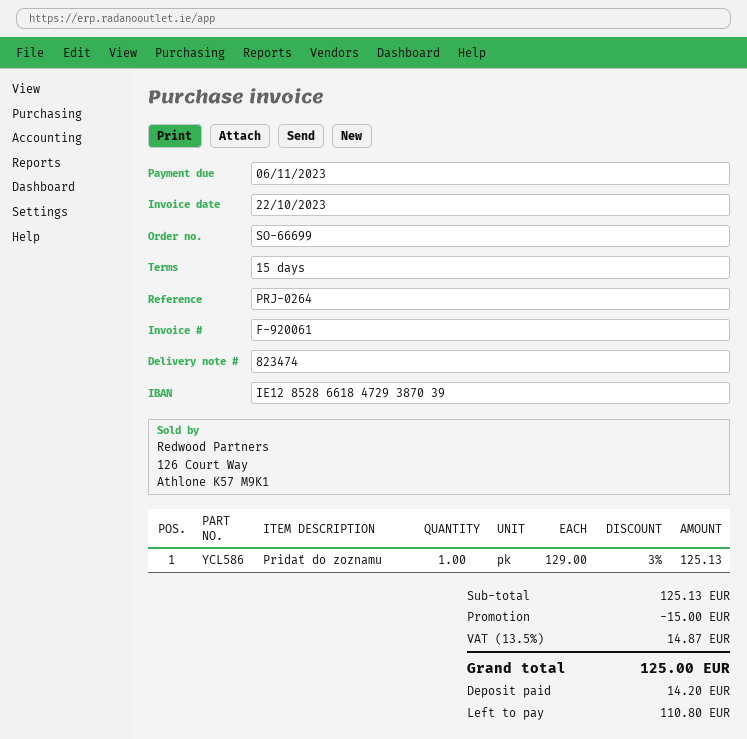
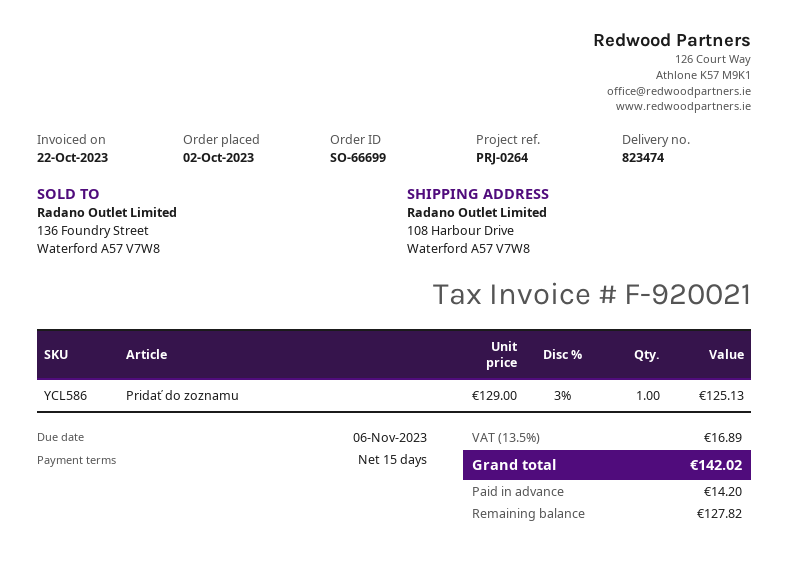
invoice number: F-920061 -> F-920021
discount: 15.00 -> none
tax: 13.5% = 14.87 -> 13.5% = 16.89
total: 125.00 -> 142.02
balance: 110.80 -> 127.82

